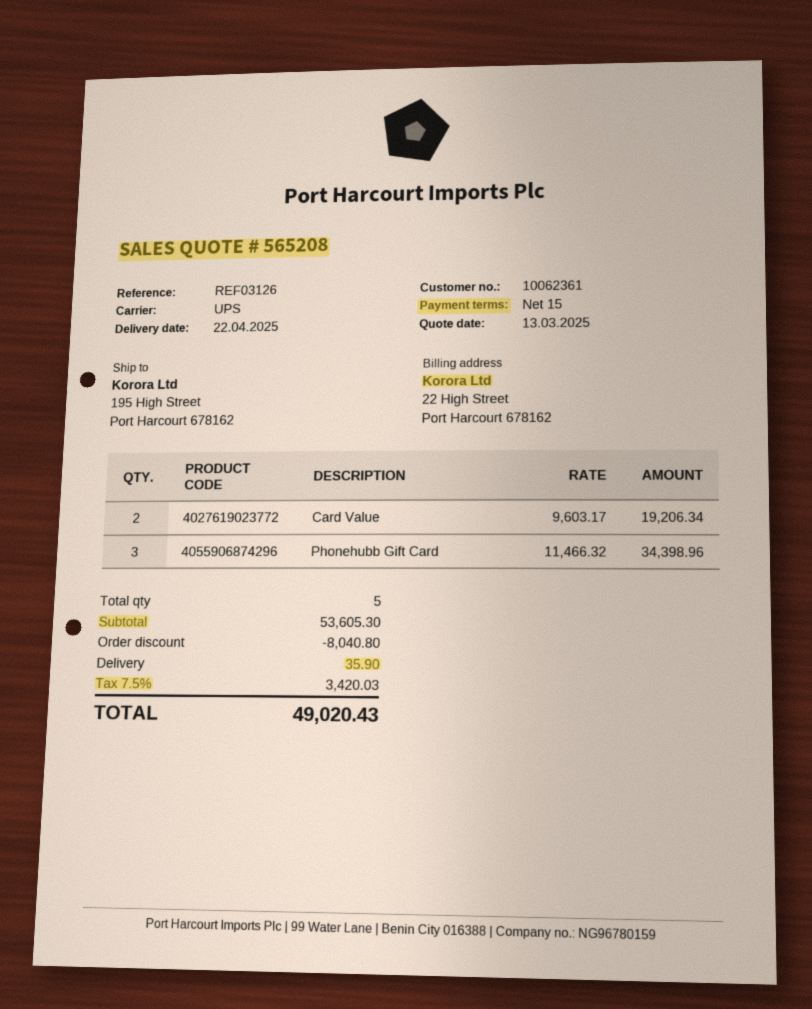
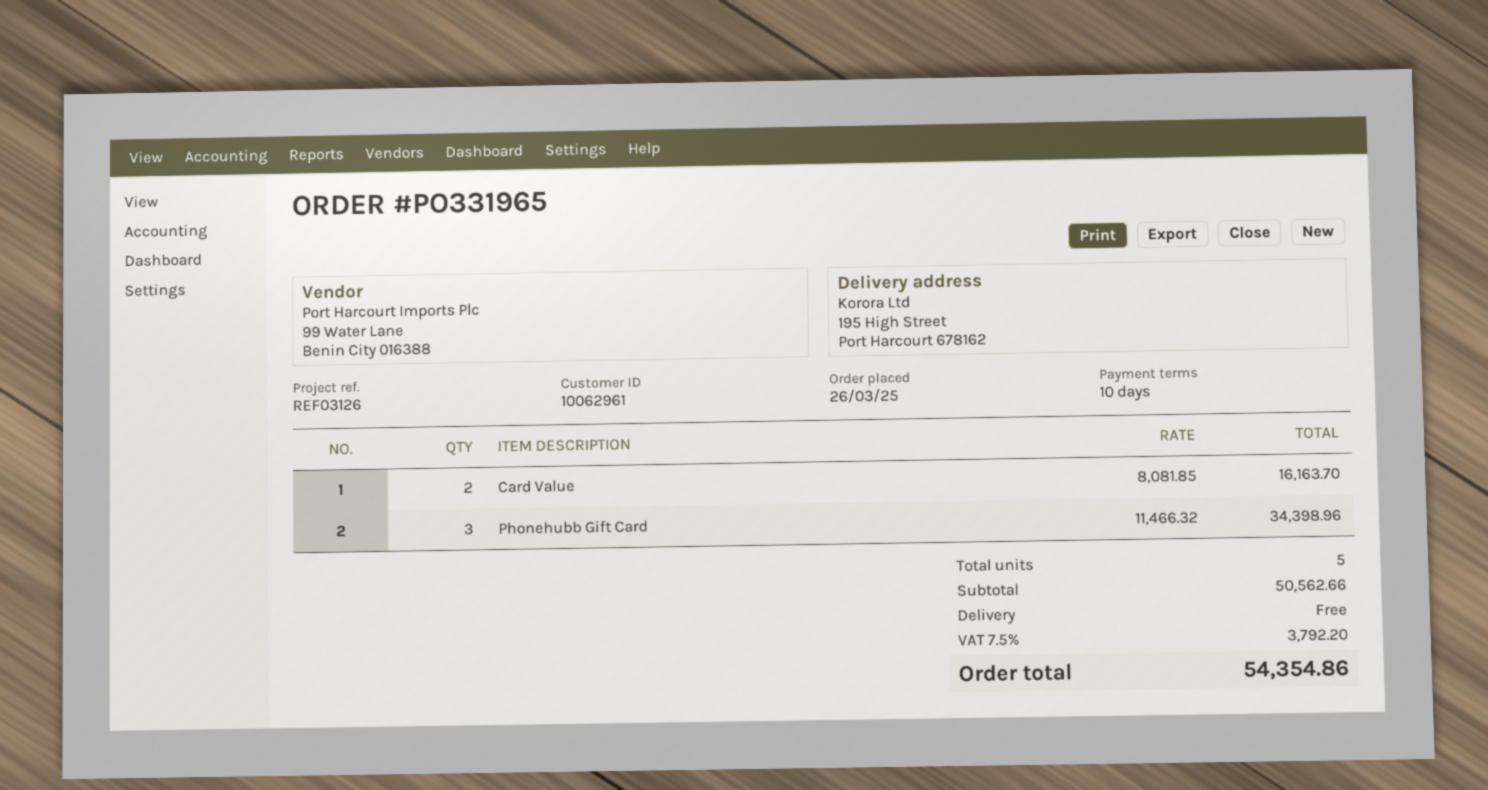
payment terms: 15 days -> 10 days
customer number: 10062361 -> 10062961
Card Value: 2 x 9603.17 = 19206.34 -> 2 x 8081.85 = 16163.70
subtotal: 53605.30 -> 50562.66
discount: 8040.80 -> none
shipping: 35.90 -> 0.00
tax: 7.5% = 3420.03 -> 7.5% = 3792.20
total: 49020.43 -> 54354.86

